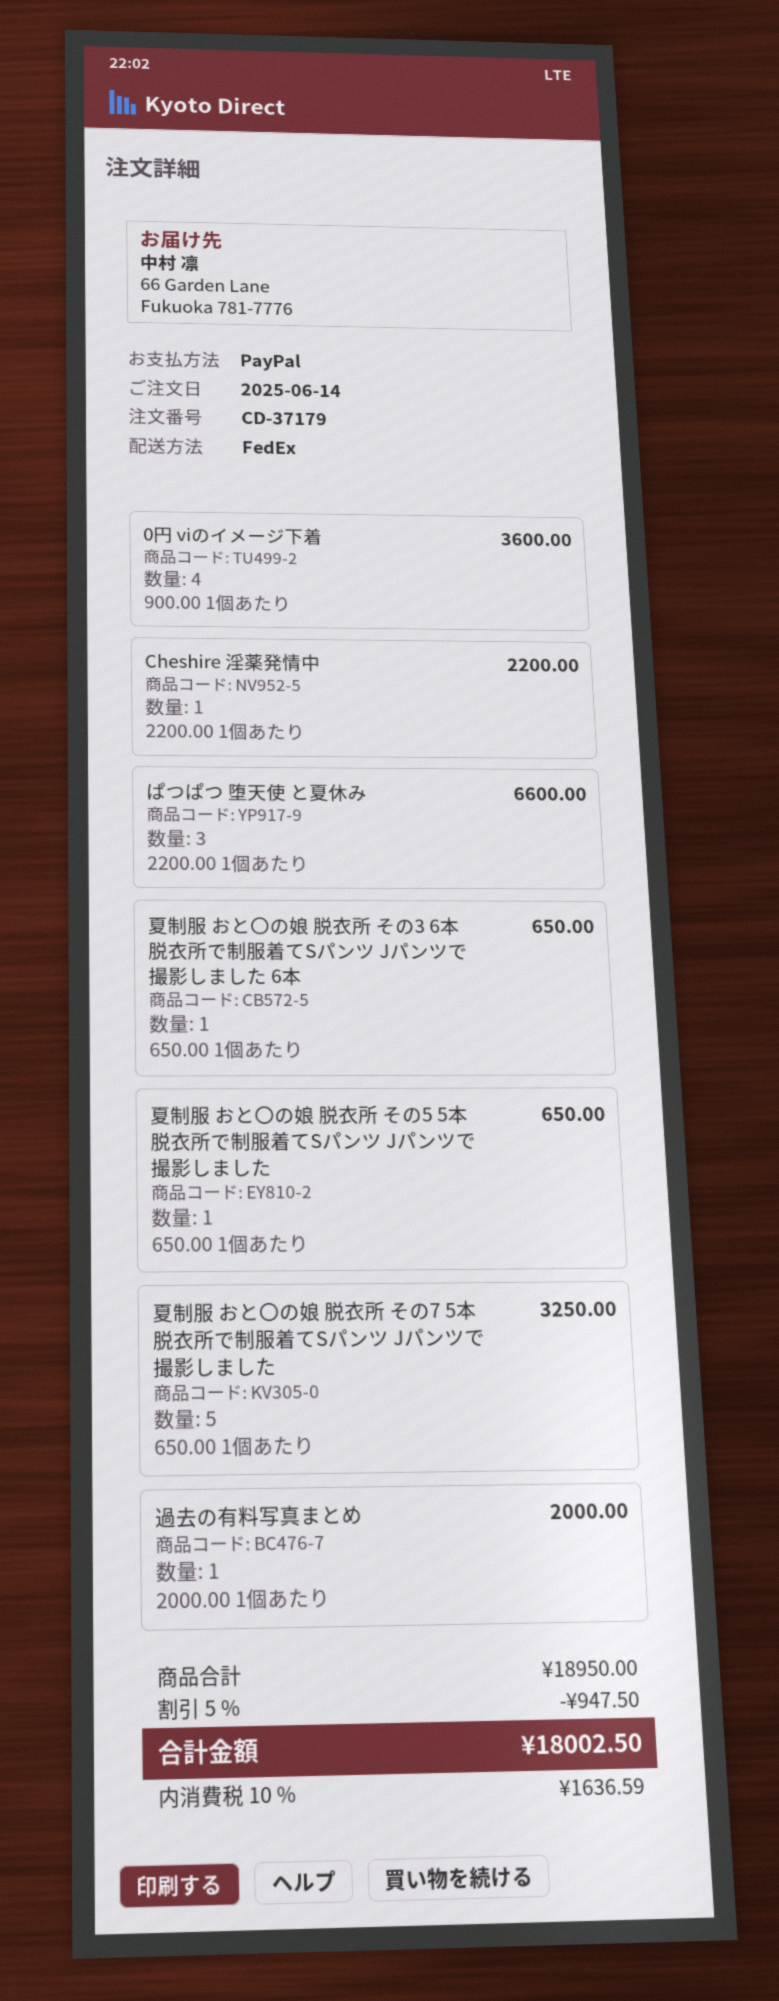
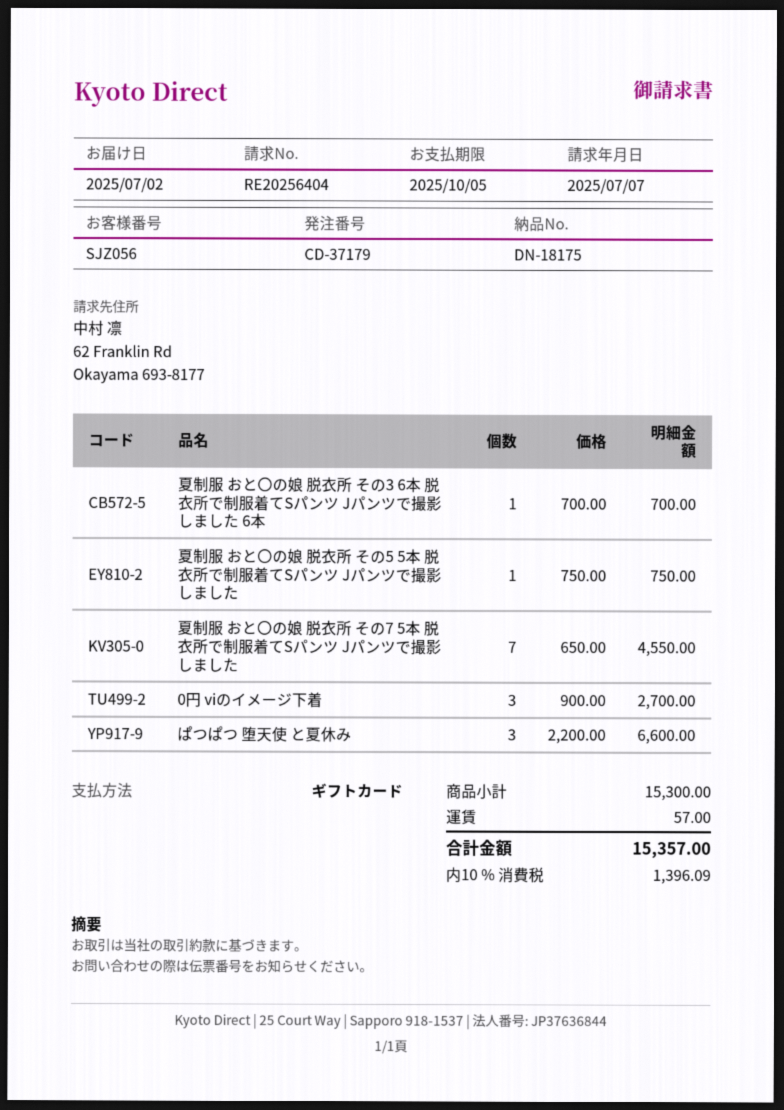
payment method: PayPal -> gift card
0円 viのイメージ下着: 4 x 900.00 = 3600.00 -> 3 x 900.00 = 2700.00
Cheshire 淫薬発情中: 1 x 2200.00 = 2200.00 -> none
夏制服 おと〇の娘 脱衣所 その3 6本 脱衣所で制服着てSパンツ Jパンツで撮影しました 6本: 1 x 650.00 = 650.00 -> 1 x 700.00 = 700.00
夏制服 おと〇の娘 脱衣所 その5 5本 脱衣所で制服着てSパンツ Jパンツで撮影しました: 1 x 650.00 = 650.00 -> 1 x 750.00 = 750.00
夏制服 おと〇の娘 脱衣所 その7 5本 脱衣所で制服着てSパンツ Jパンツで撮影しました: 5 x 650.00 = 3250.00 -> 7 x 650.00 = 4550.00
過去の有料写真まとめ: 1 x 2000.00 = 2000.00 -> none
subtotal: 18950.00 -> 15300.00
discount: 5% = 947.50 -> none
shipping: none -> 57.00
tax: 10% = 1636.59 -> 10% = 1396.09
total: 18002.50 -> 15357.00

